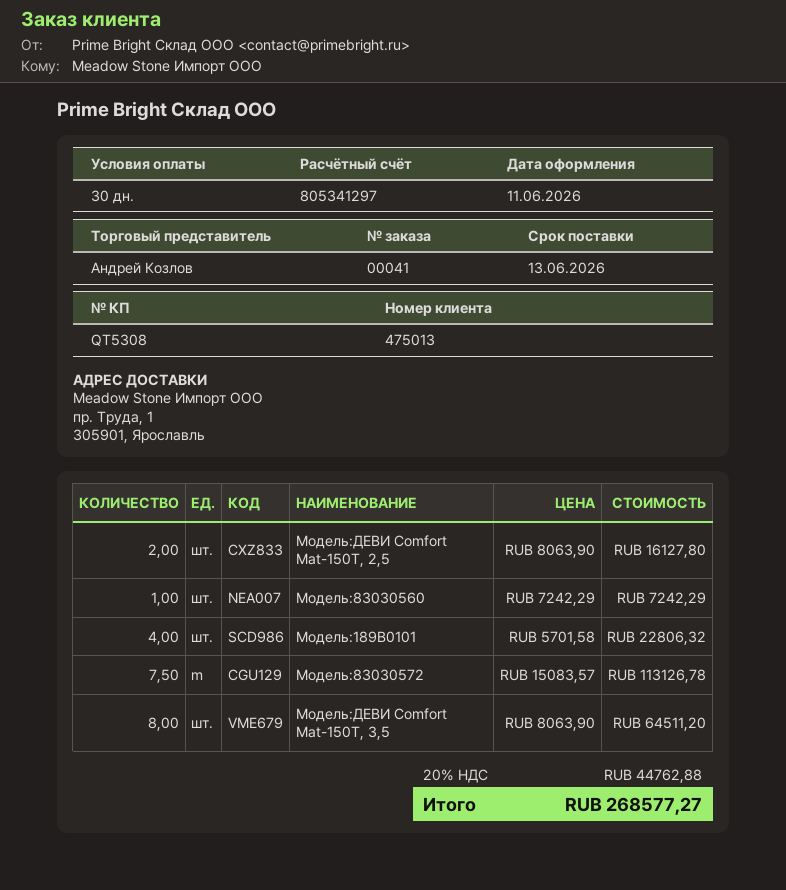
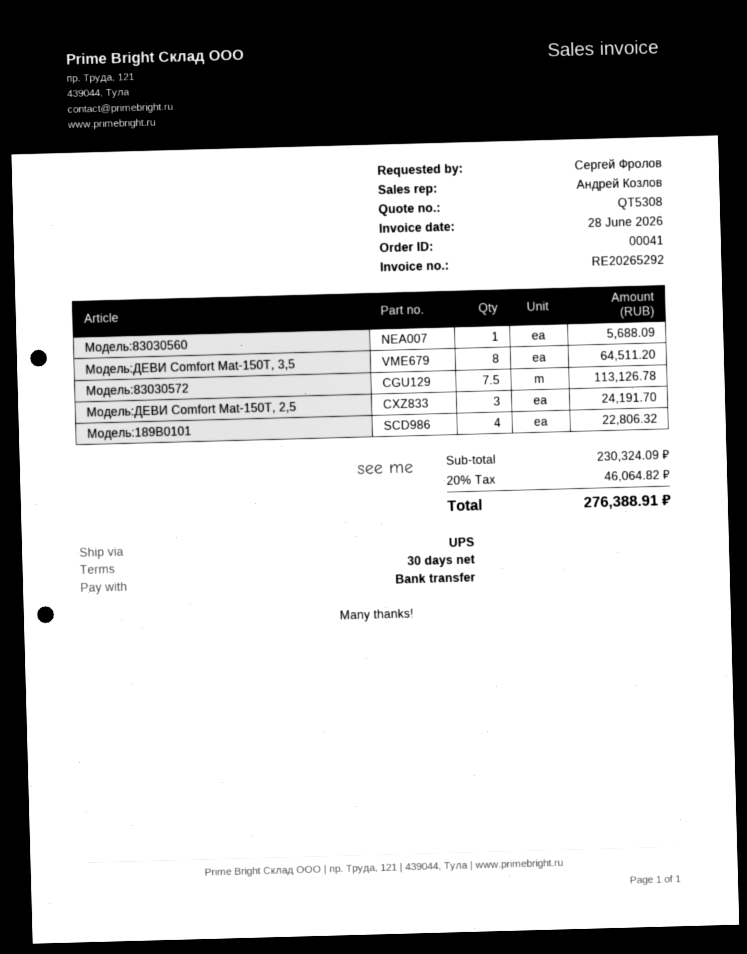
Модель:ДЕВИ Comfort Mat-150T, 2,5: 2 for 16127.80 -> 3 for 24191.70
Модель:83030560: 1 for 7242.29 -> 1 for 5688.09
tax: 20% = 44762.88 -> 20% = 46064.82
total: 268577.27 -> 276388.91

